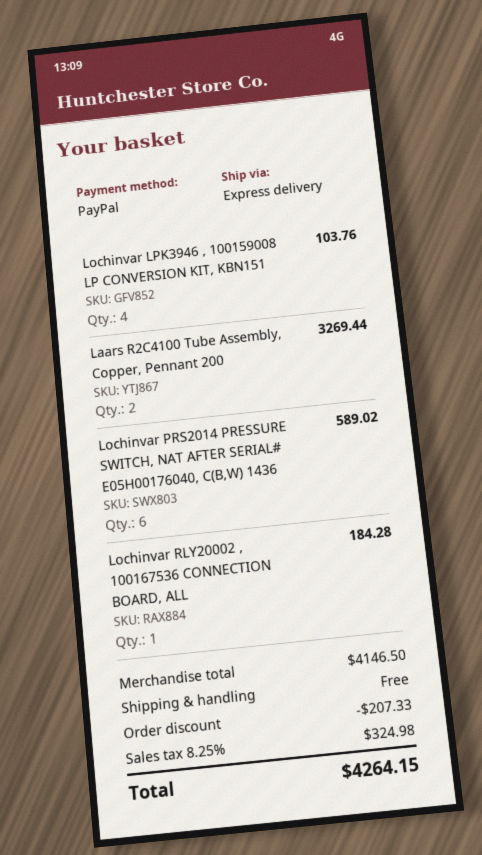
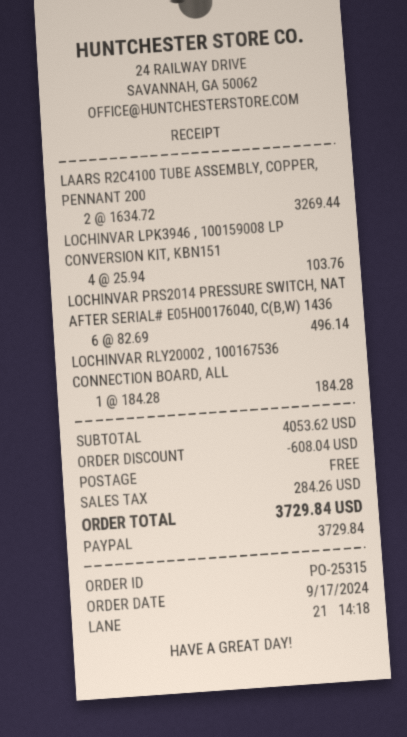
Lochinvar PRS2014 PRESSURE SWITCH, NAT AFTER SERIAL# E05H00176040, C(B,W) 1436: 6 for 589.02 -> 6 for 496.14
subtotal: 4146.50 -> 4053.62
discount: 207.33 -> 608.04
tax: 324.98 -> 284.26
total: 4264.15 -> 3729.84

